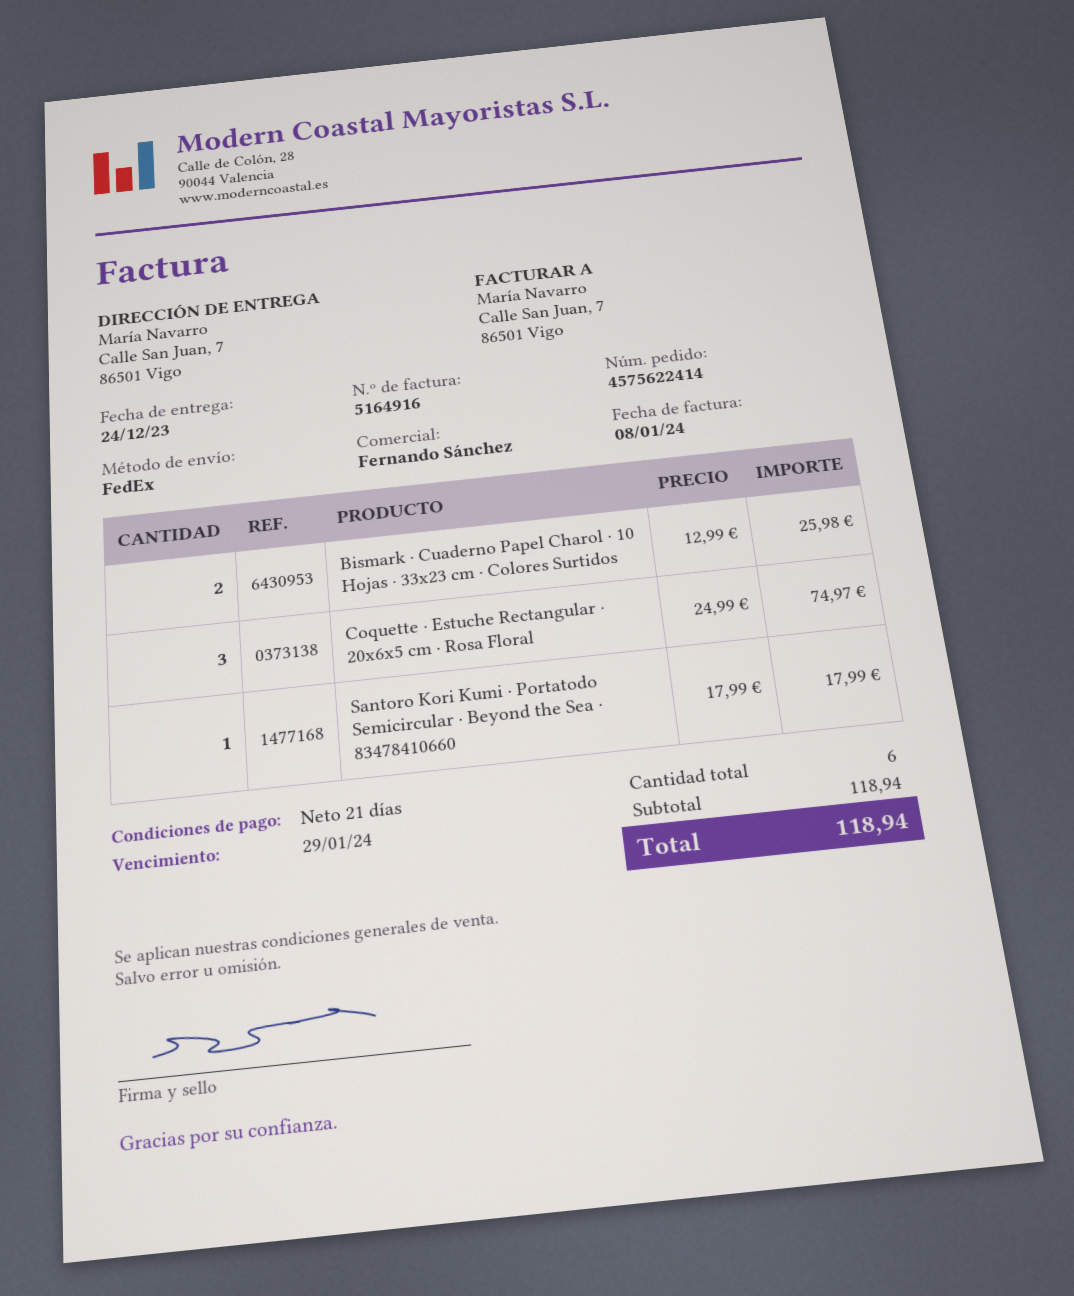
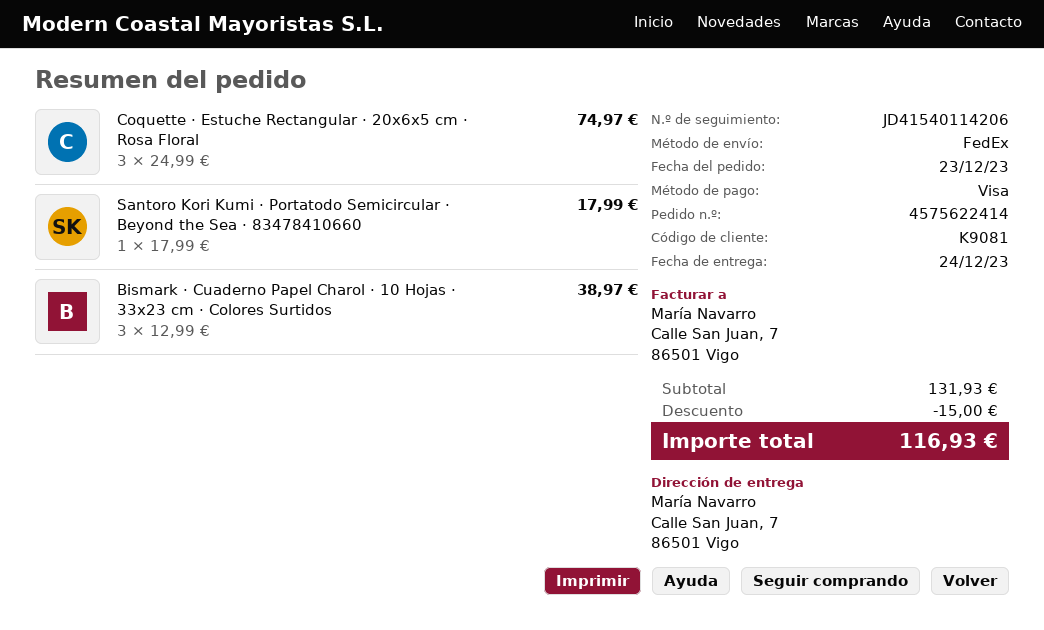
Bismark · Cuaderno Papel Charol · 10 Hojas · 33x23 cm · Colores Surtidos: 2 x 12.99 = 25.98 -> 3 x 12.99 = 38.97
subtotal: 118.94 -> 131.93
discount: none -> 15.00
total: 118.94 -> 116.93

